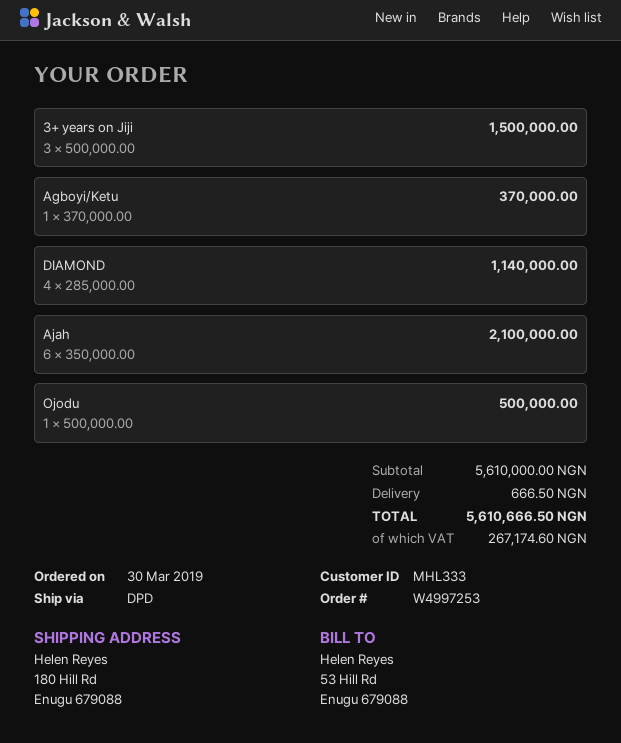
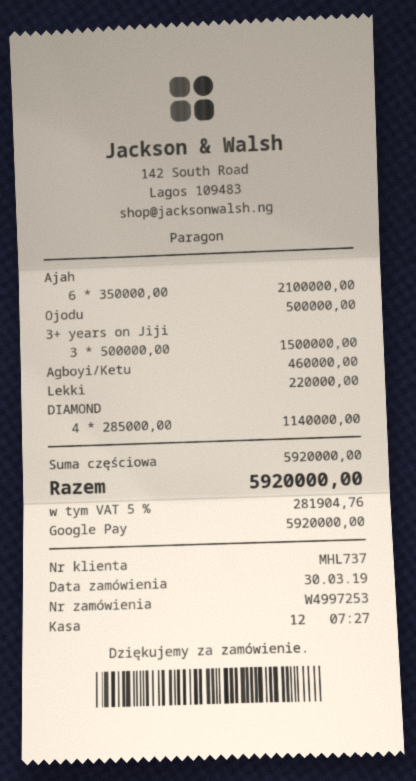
customer number: MHL333 -> MHL737
Agboyi/Ketu: 1 x 370000.00 = 370000.00 -> 1 x 460000.00 = 460000.00
Lekki: none -> 1 x 220000.00 = 220000.00
subtotal: 5610000.00 -> 5920000.00
shipping: 666.50 -> none
tax: 267174.60 -> 281904.76
total: 5610666.50 -> 5920000.00

